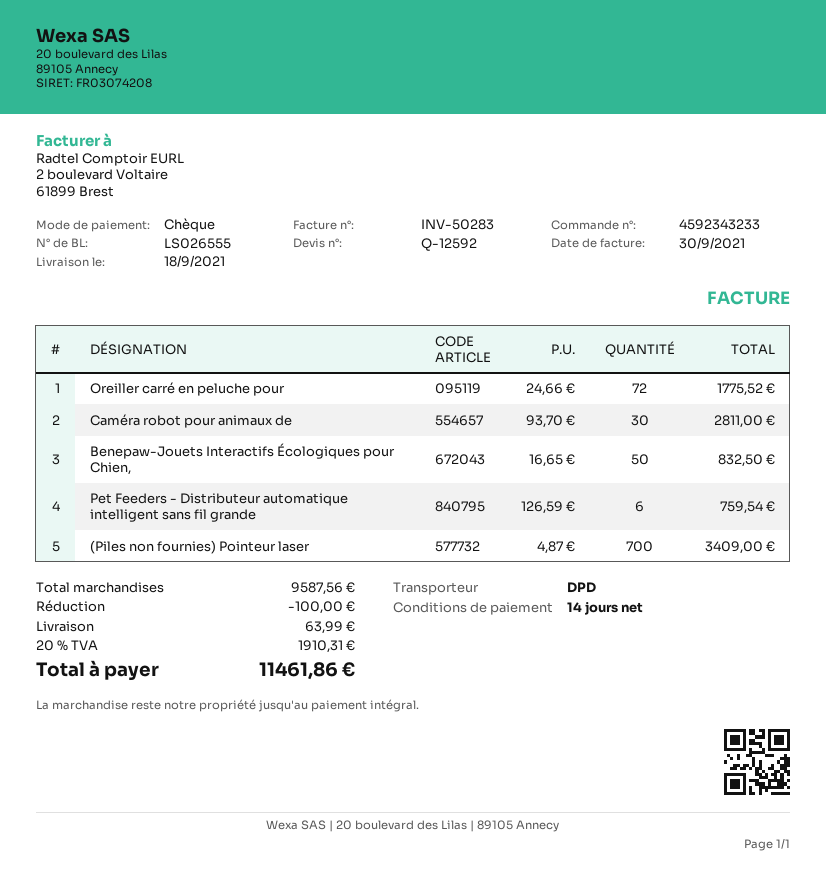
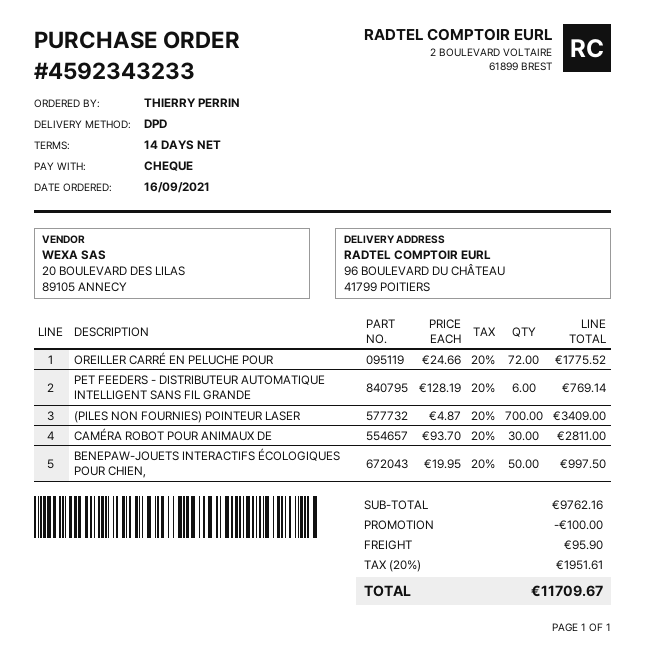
Benepaw-Jouets Interactifs Écologiques pour Chien,: 50 x 16.65 = 832.50 -> 50 x 19.95 = 997.50
Pet Feeders - Distributeur automatique intelligent sans fil grande: 6 x 126.59 = 759.54 -> 6 x 128.19 = 769.14
subtotal: 9587.56 -> 9762.16
shipping: 63.99 -> 95.90
tax: 20% = 1910.31 -> 20% = 1951.61
total: 11461.86 -> 11709.67

